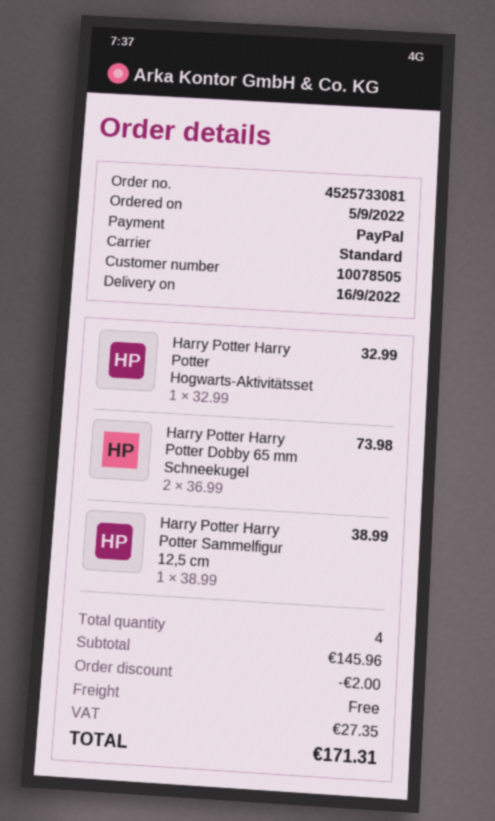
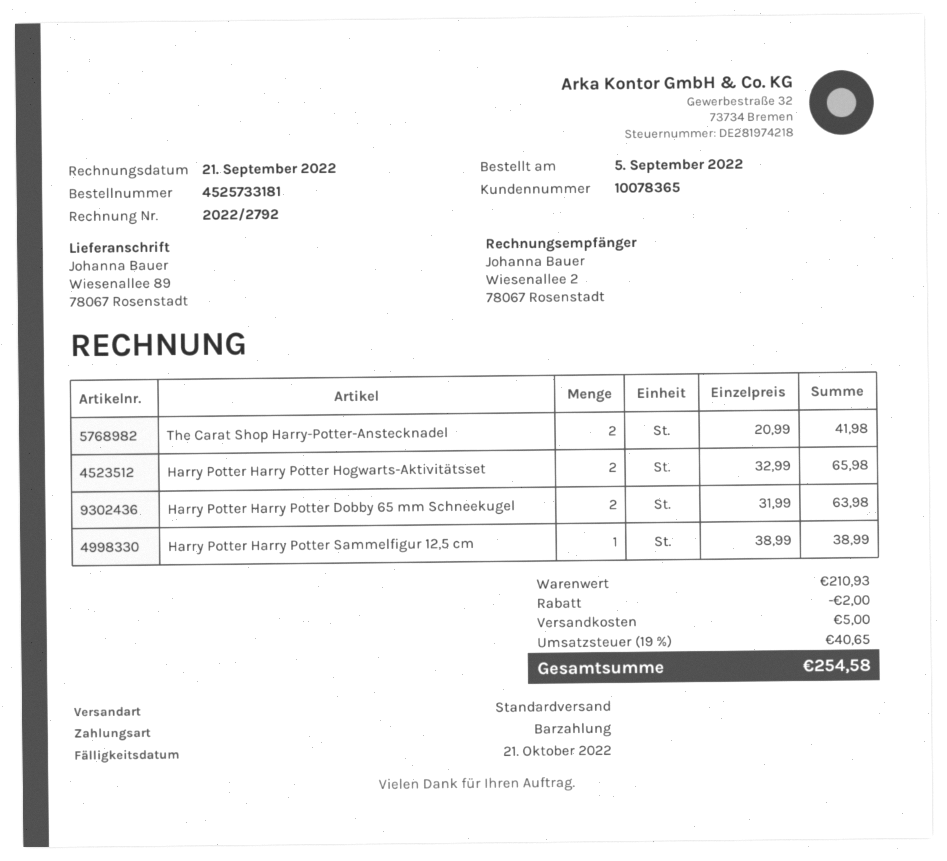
order number: 4525733081 -> 4525733181
customer number: 10078505 -> 10078365
payment method: PayPal -> cash
Harry Potter Harry Potter Hogwarts-Aktivitätsset: 1 x 32.99 = 32.99 -> 2 x 32.99 = 65.98
Harry Potter Harry Potter Dobby 65 mm Schneekugel: 2 x 36.99 = 73.98 -> 2 x 31.99 = 63.98
The Carat Shop Harry-Potter-Anstecknadel: none -> 2 x 20.99 = 41.98
subtotal: 145.96 -> 210.93
shipping: 0.00 -> 5.00
tax: 27.35 -> 40.65
total: 171.31 -> 254.58

